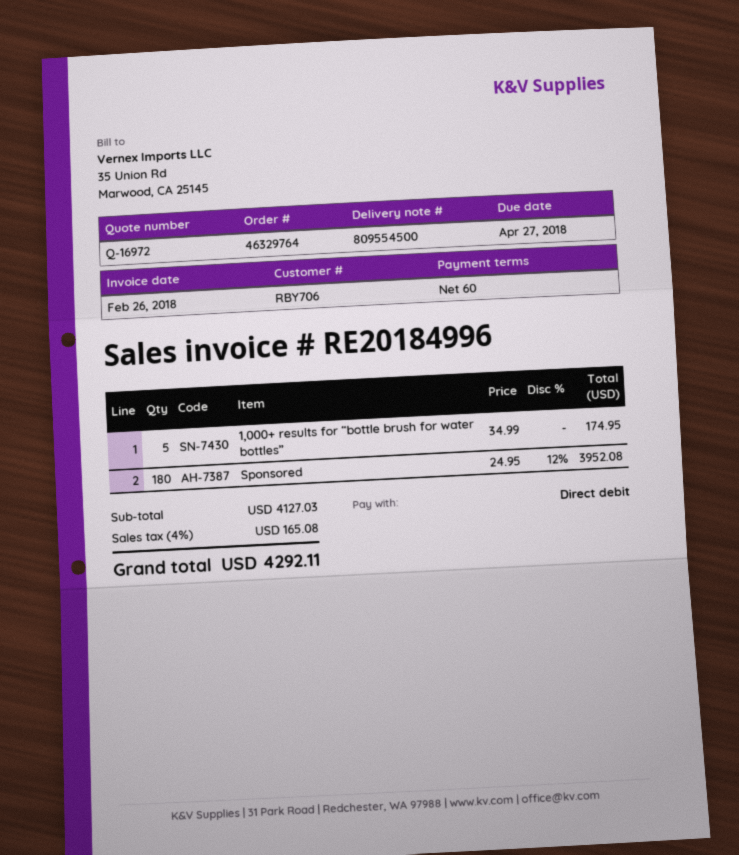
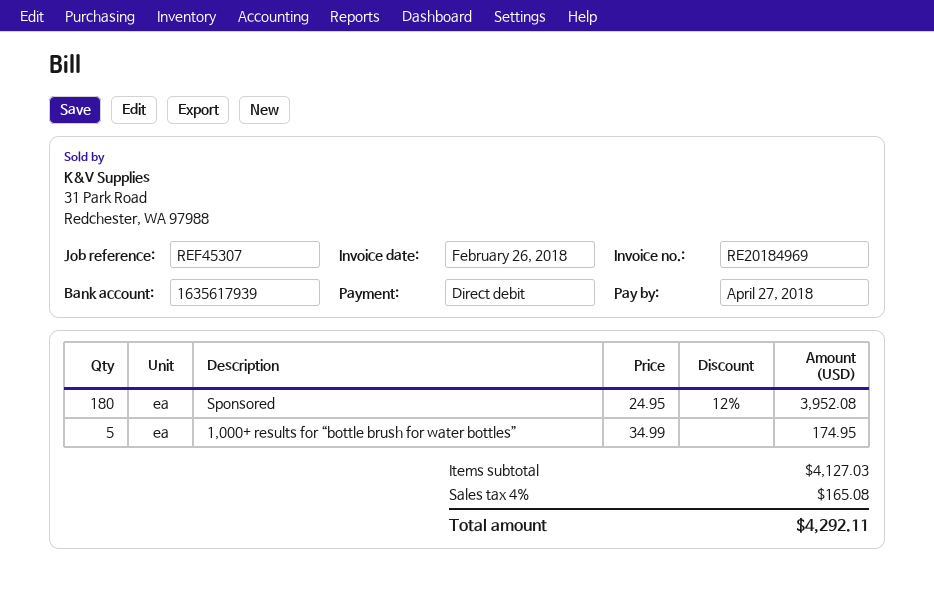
invoice number: RE20184996 -> RE20184969

